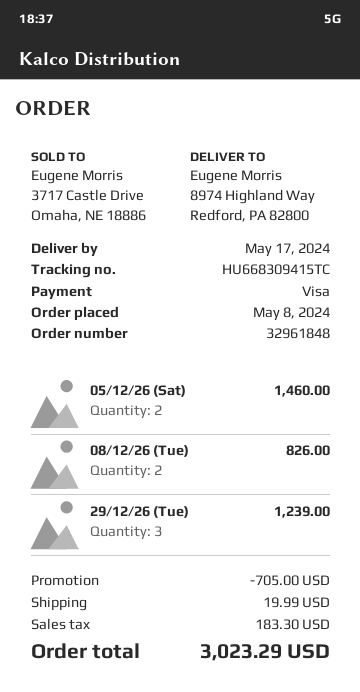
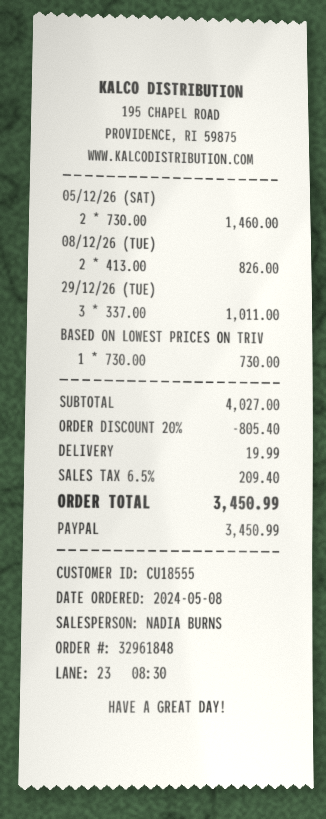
payment method: Visa -> PayPal
29/12/26 (Tue): 3 for 1239.00 -> 3 for 1011.00
BASED ON LOWEST PRICES ON TRIV: none -> 1 for 730.00
discount: 705.00 -> 805.40
tax: 183.30 -> 209.40
total: 3023.29 -> 3450.99

